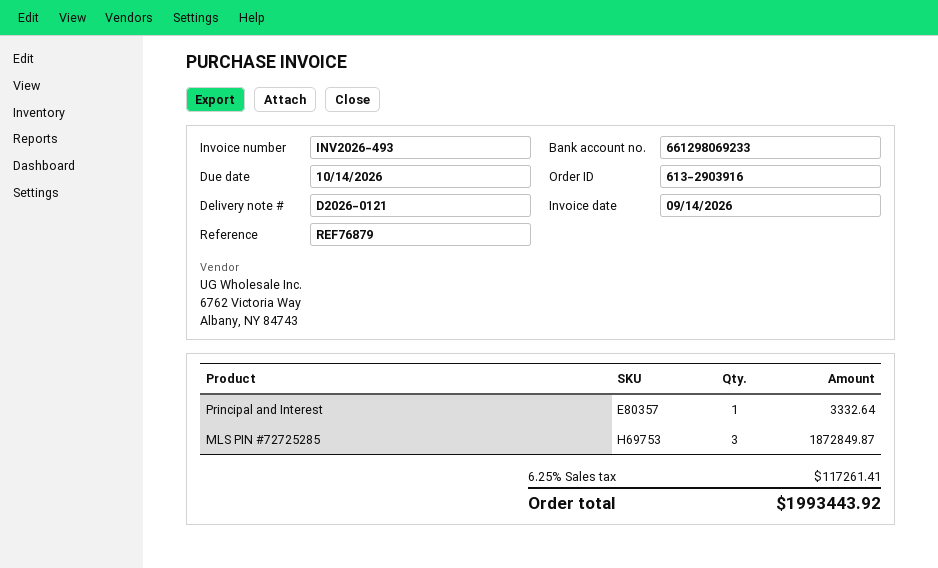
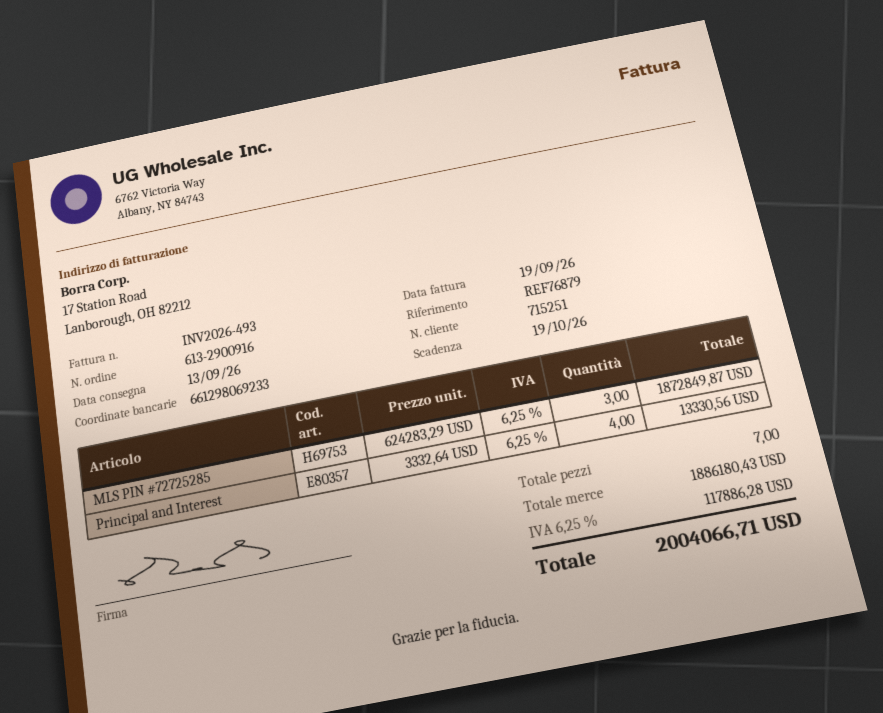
order number: 613-2903916 -> 613-2900916
invoice date: 2026-09-14 -> 2026-09-19
due date: 2026-10-14 -> 2026-10-19
Principal and Interest: 1 for 3332.64 -> 4 for 13330.56
tax: 6.25% = 117261.41 -> 6.25% = 117886.28
total: 1993443.92 -> 2004066.71

